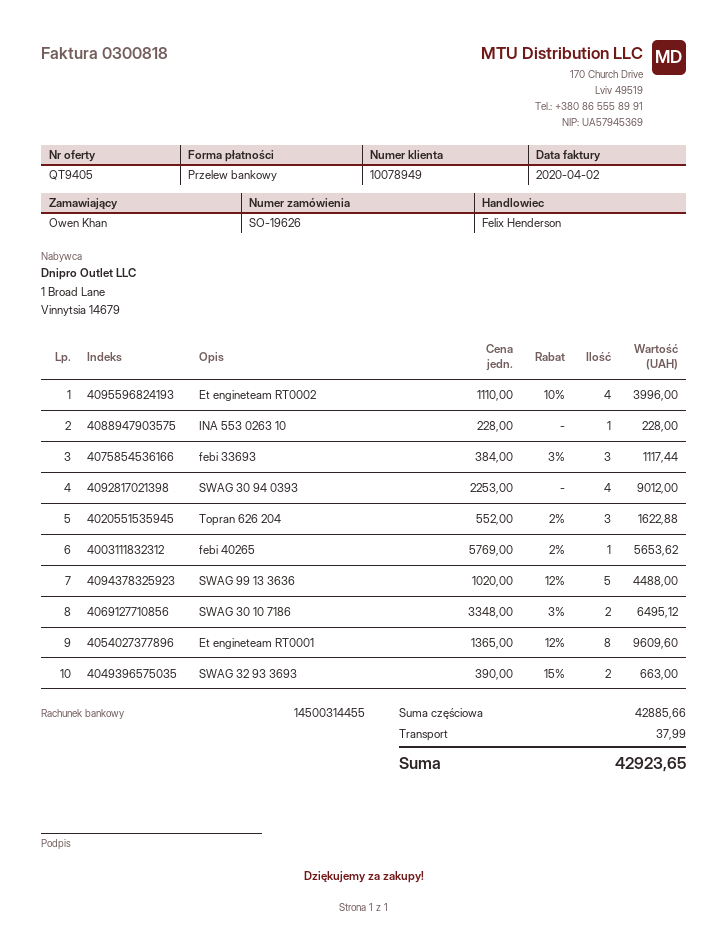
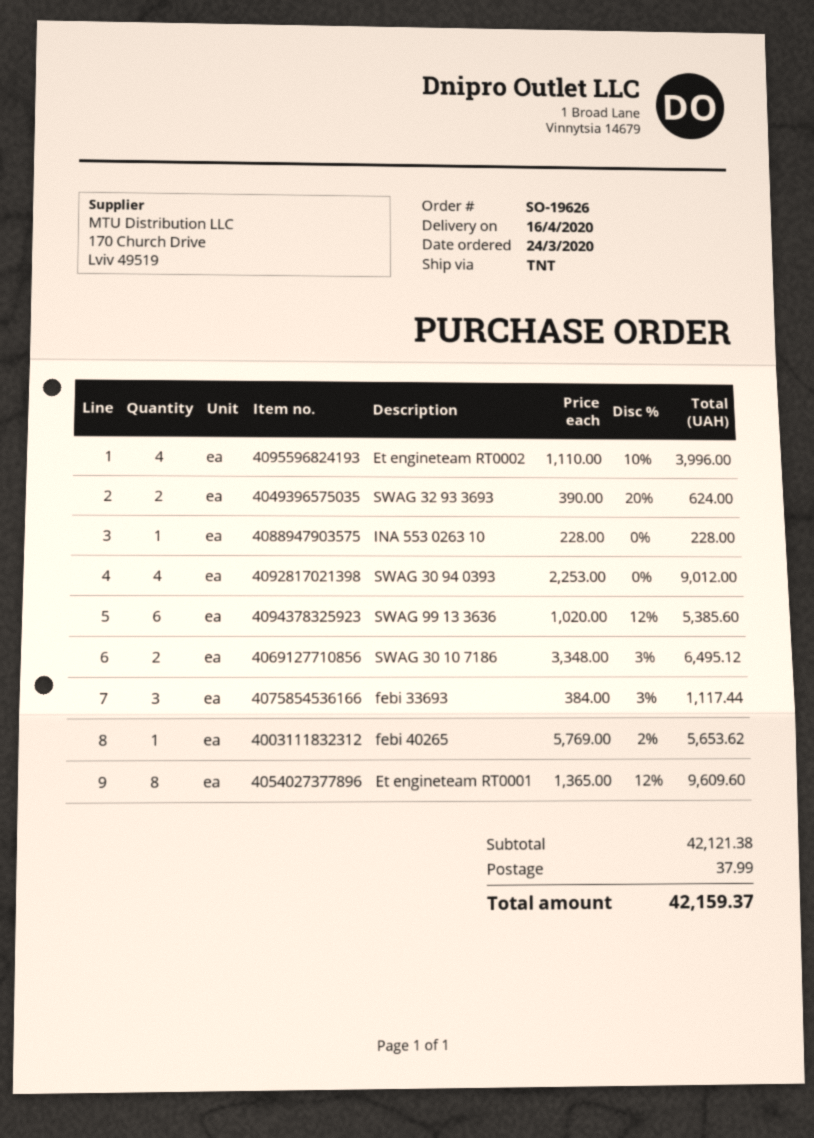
Topran 626 204: 3 x 552.00 - 2% = 1622.88 -> none
SWAG 99 13 3636: 5 x 1020.00 - 12% = 4488.00 -> 6 x 1020.00 - 12% = 5385.60
SWAG 32 93 3693: 2 x 390.00 - 15% = 663.00 -> 2 x 390.00 - 20% = 624.00
subtotal: 42885.66 -> 42121.38
total: 42923.65 -> 42159.37

